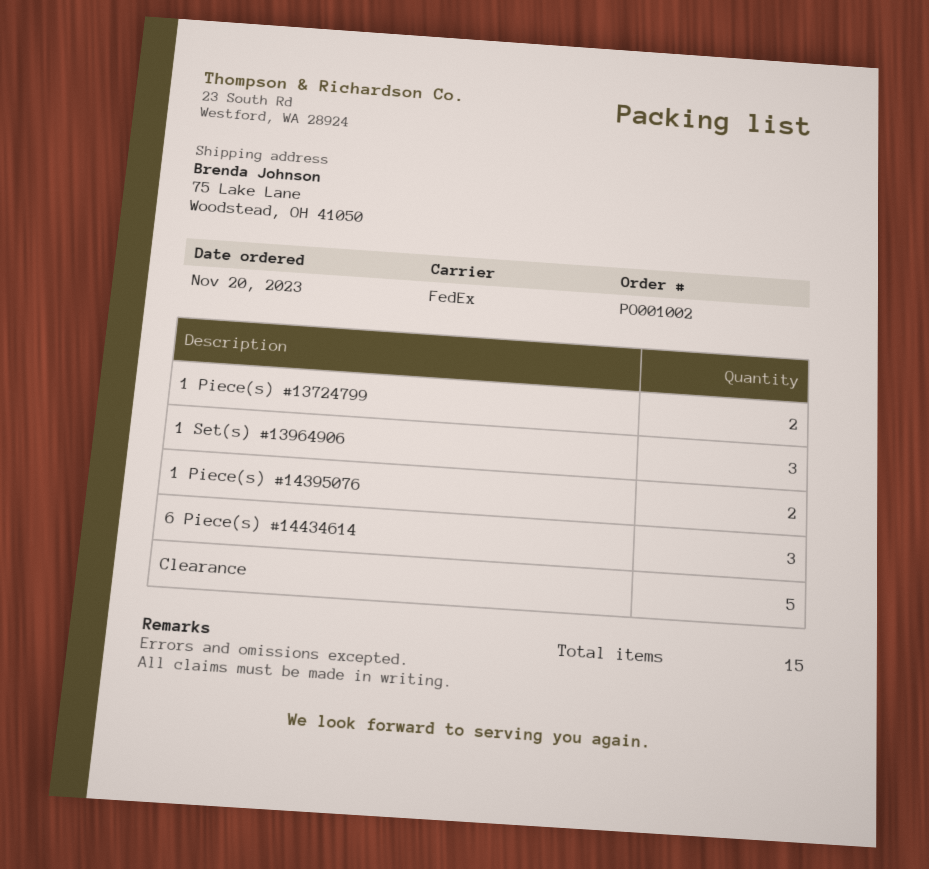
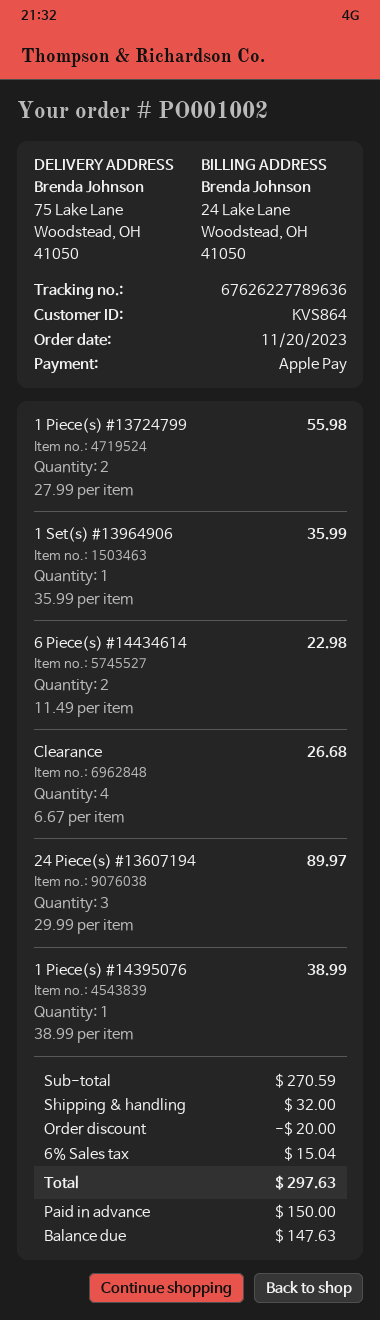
1 Set(s) #13964906: 3 -> 1
1 Piece(s) #14395076: 2 -> 1
6 Piece(s) #14434614: 3 -> 2
Clearance: 5 -> 4
24 Piece(s) #13607194: none -> 3

